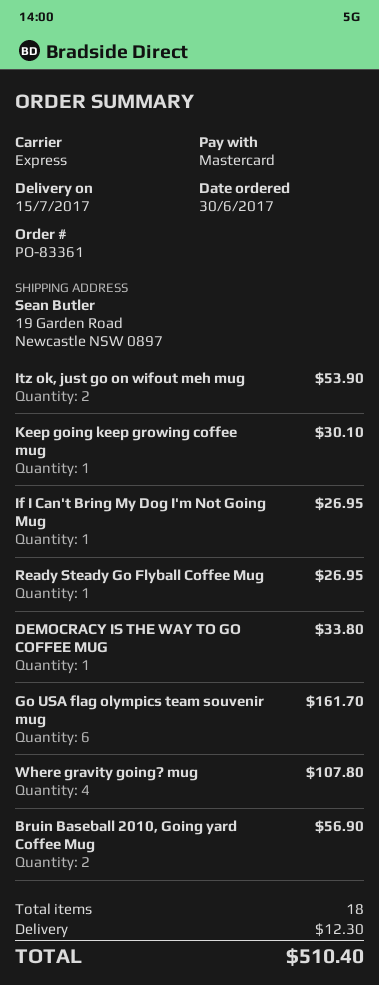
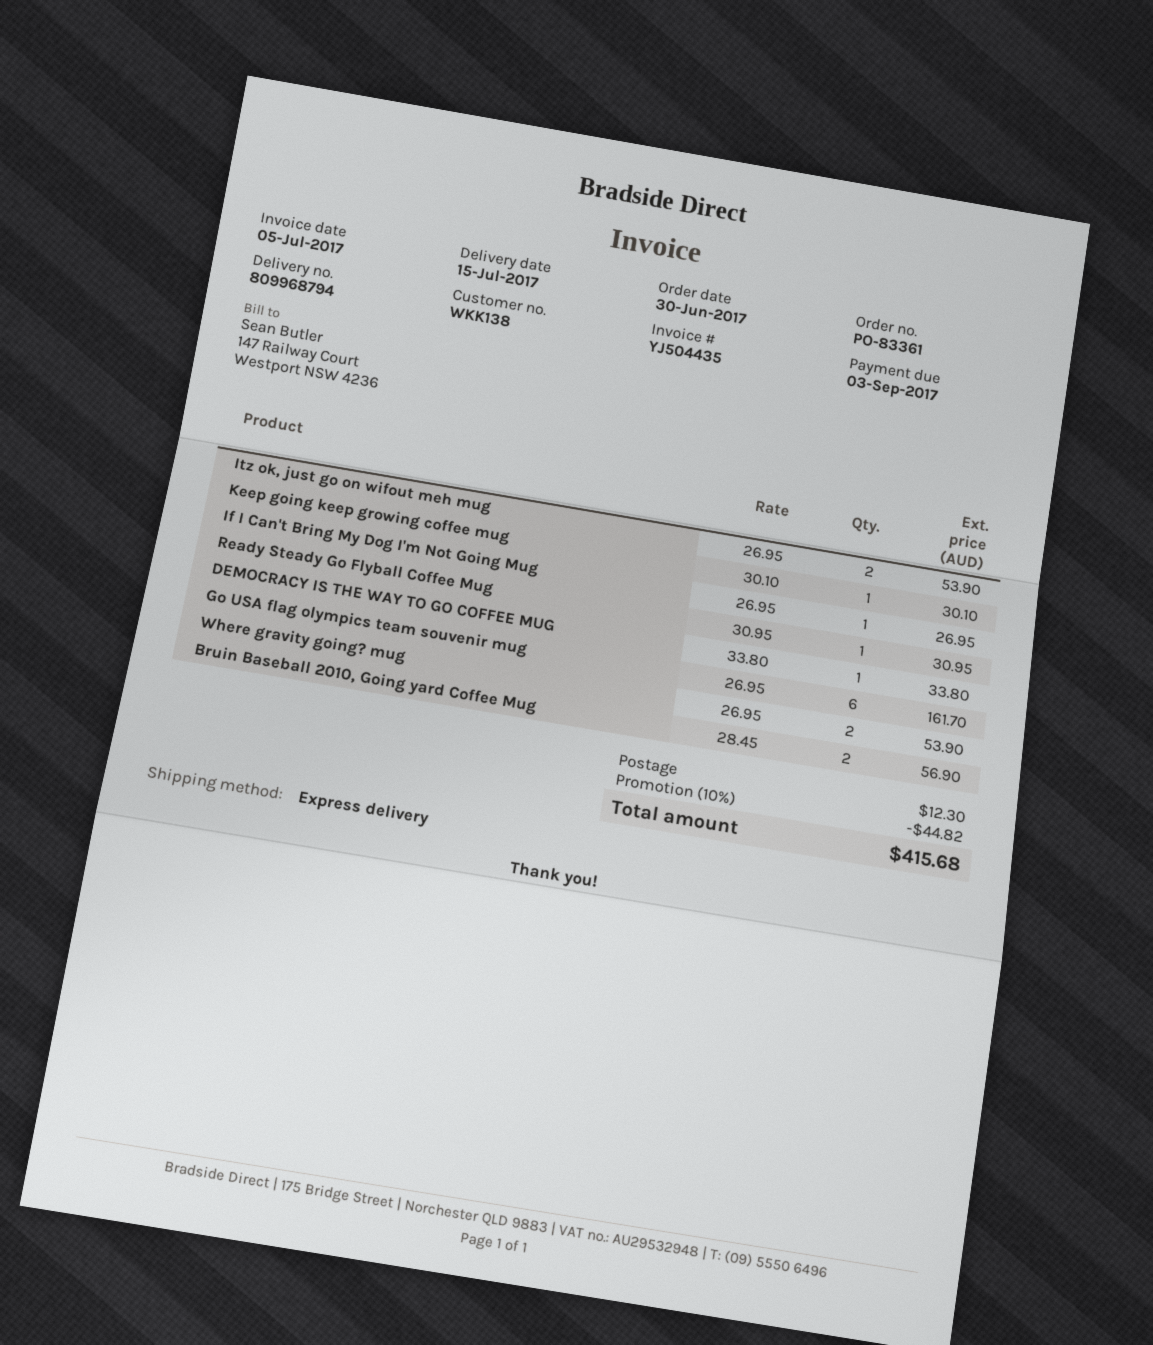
Ready Steady Go Flyball Coffee Mug: 1 for 26.95 -> 1 for 30.95
Where gravity going? mug: 4 for 107.80 -> 2 for 53.90
discount: none -> 10% = 44.82
total: 510.40 -> 415.68

